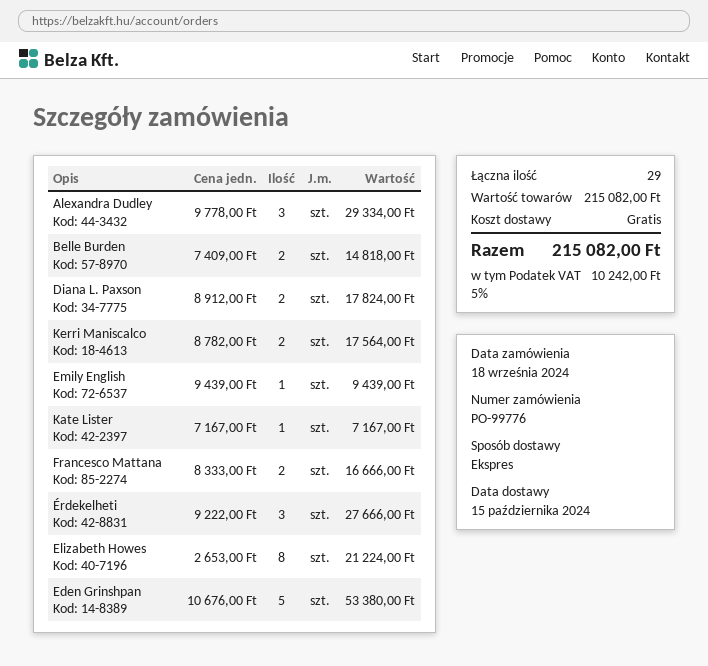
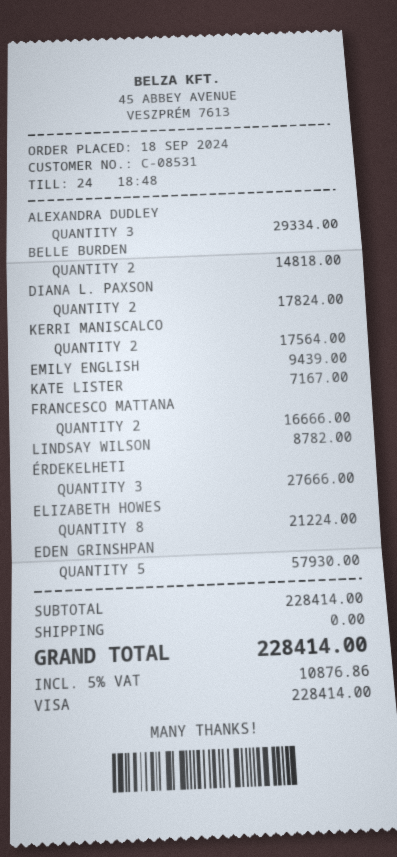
Eden Grinshpan: 5 for 53380.00 -> 5 for 57930.00
LINDSAY WILSON: none -> 1 for 8782.00
subtotal: 215082.00 -> 228414.00
tax: 5% = 10242.00 -> 5% = 10876.86
total: 215082.00 -> 228414.00

